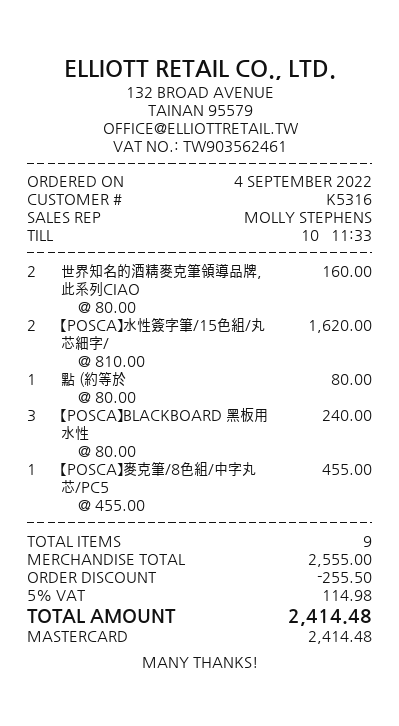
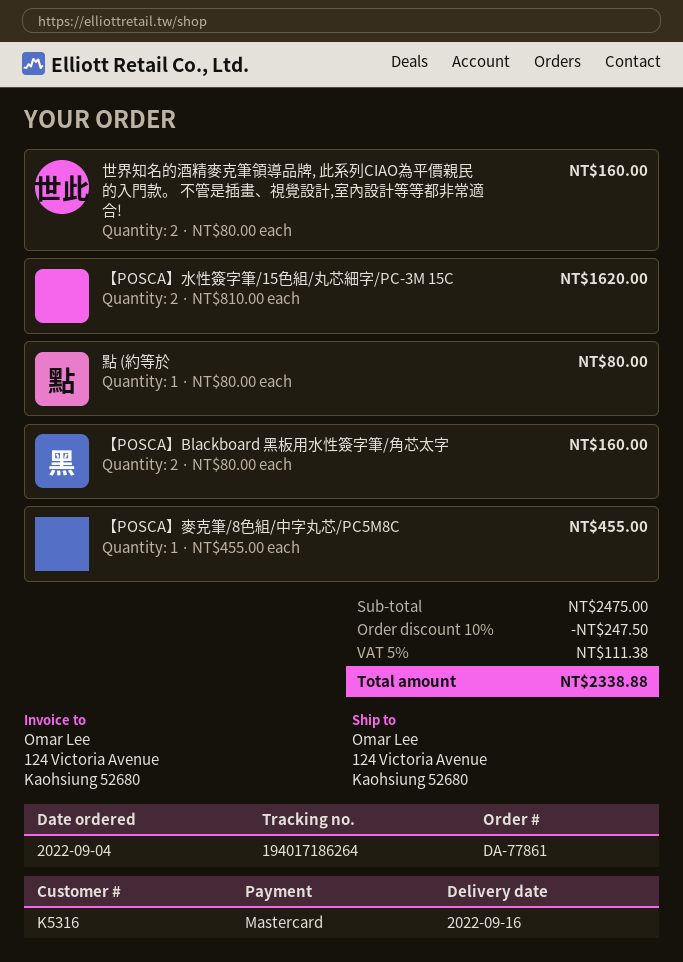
【POSCA】BLACKBOARD 黑板用水性: 3 x 80.00 = 240.00 -> 2 x 80.00 = 160.00
subtotal: 2555.00 -> 2475.00
discount: 255.50 -> 247.50
tax: 5% = 114.98 -> 5% = 111.38
total: 2414.48 -> 2338.88

